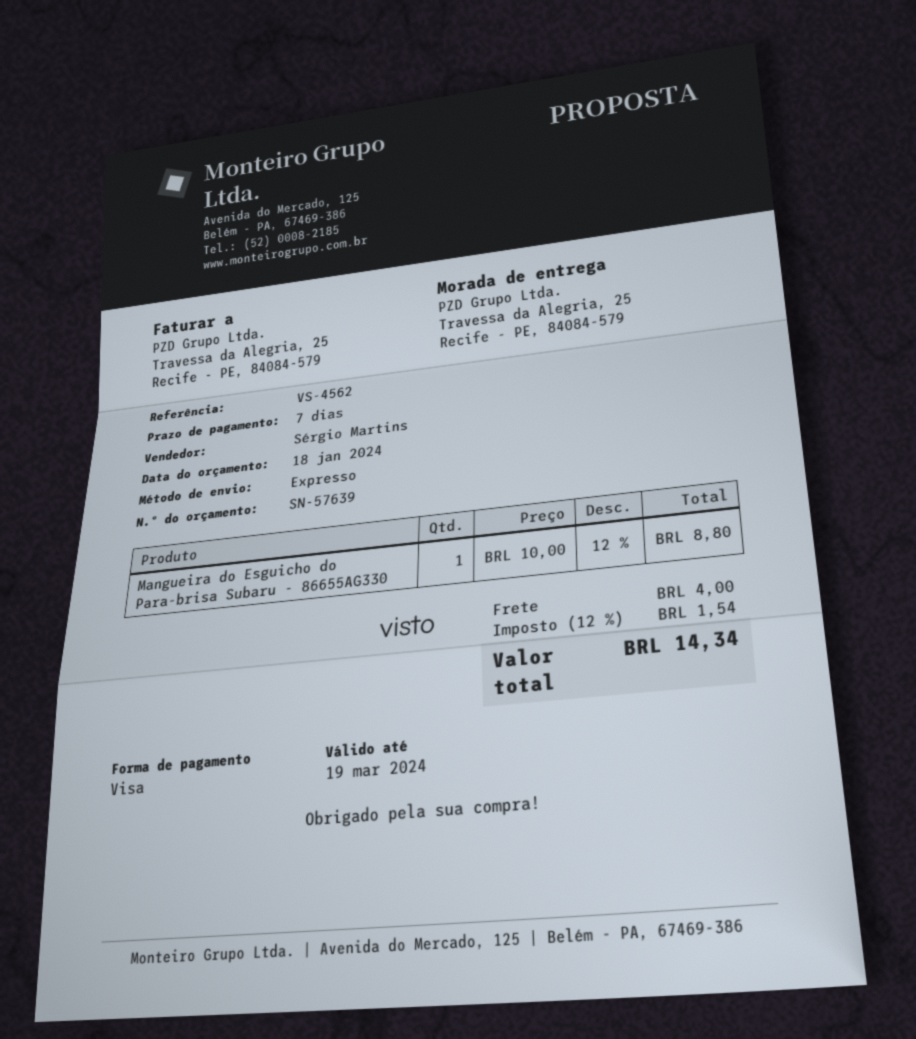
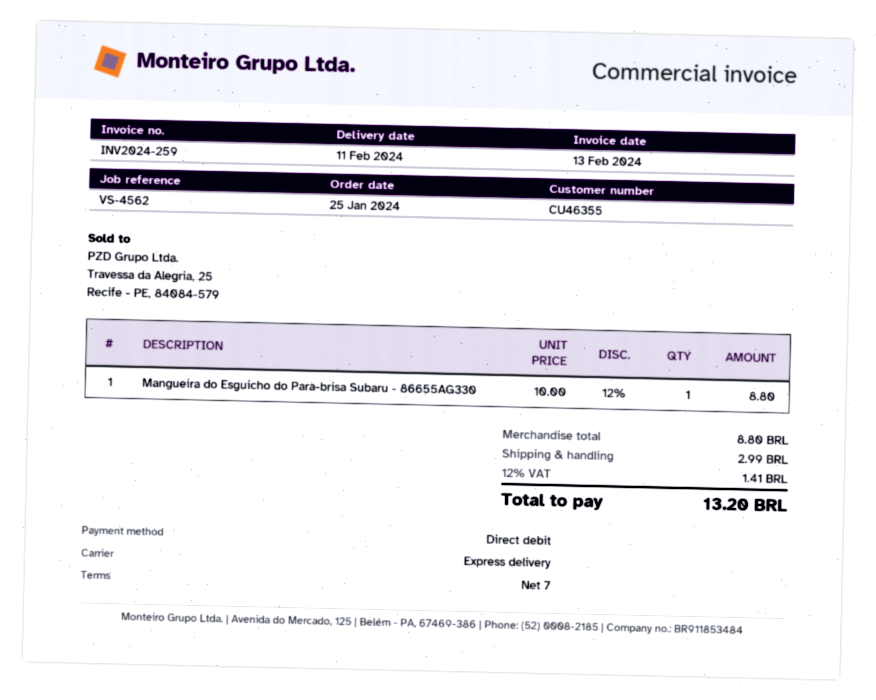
payment method: Visa -> direct debit
shipping: 4.00 -> 2.99
tax: 12% = 1.54 -> 12% = 1.41
total: 14.34 -> 13.20

